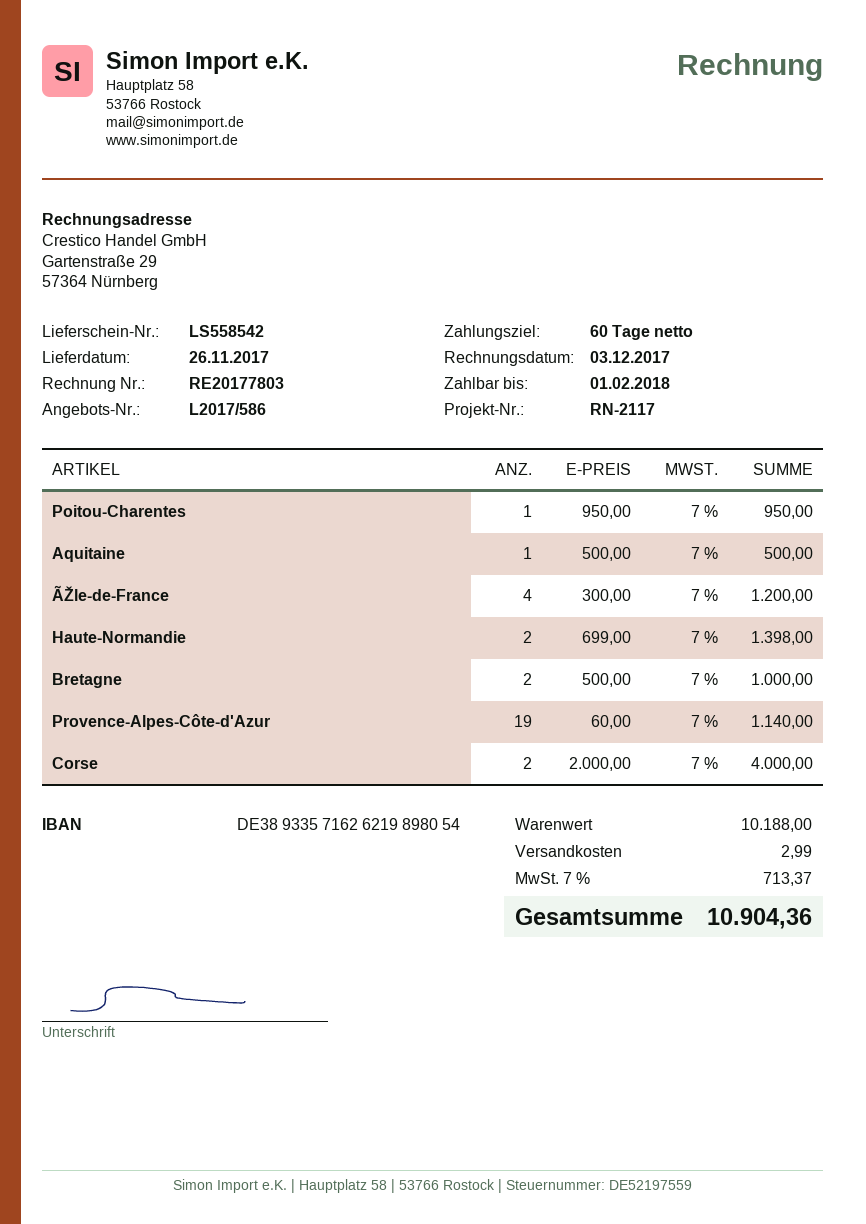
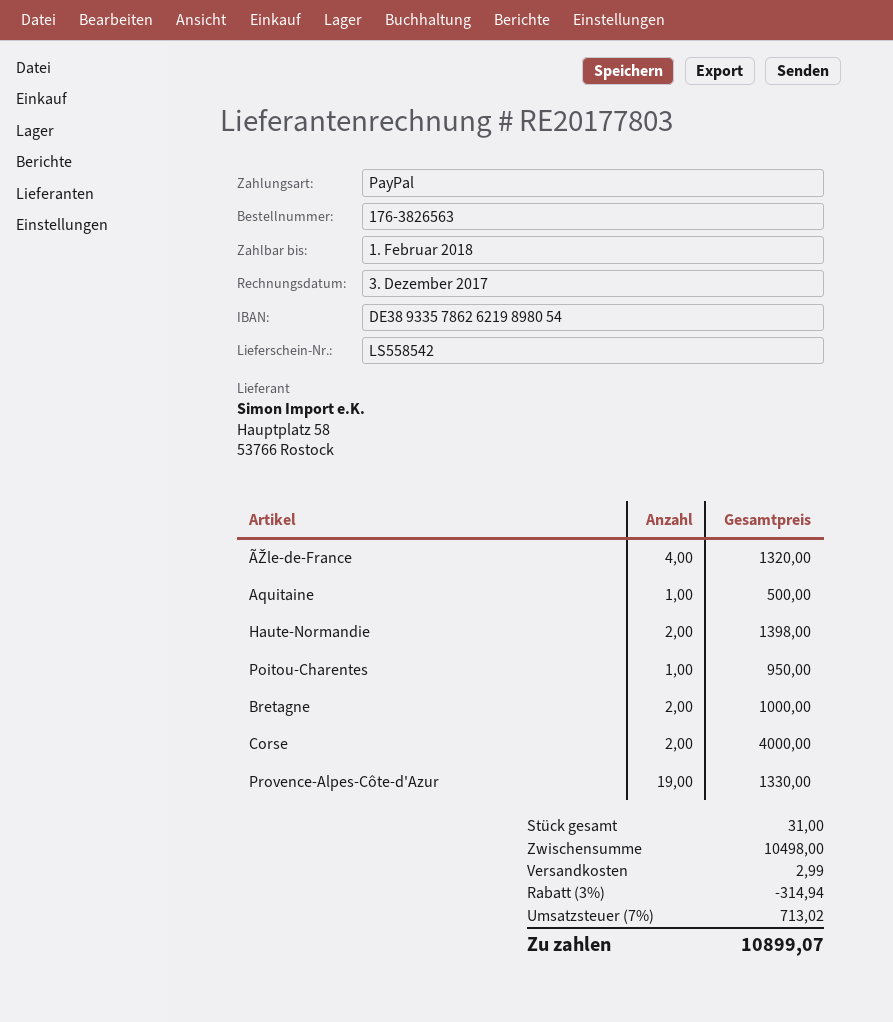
bank account: DE38933571626219898054 -> DE38933578626219898054
ÃŽle-de-France: 4 for 1200.00 -> 4 for 1320.00
Provence-Alpes-Côte-d'Azur: 19 for 1140.00 -> 19 for 1330.00
subtotal: 10188.00 -> 10498.00
discount: none -> 3% = 314.94
tax: 7% = 713.37 -> 7% = 713.02
total: 10904.36 -> 10899.07

